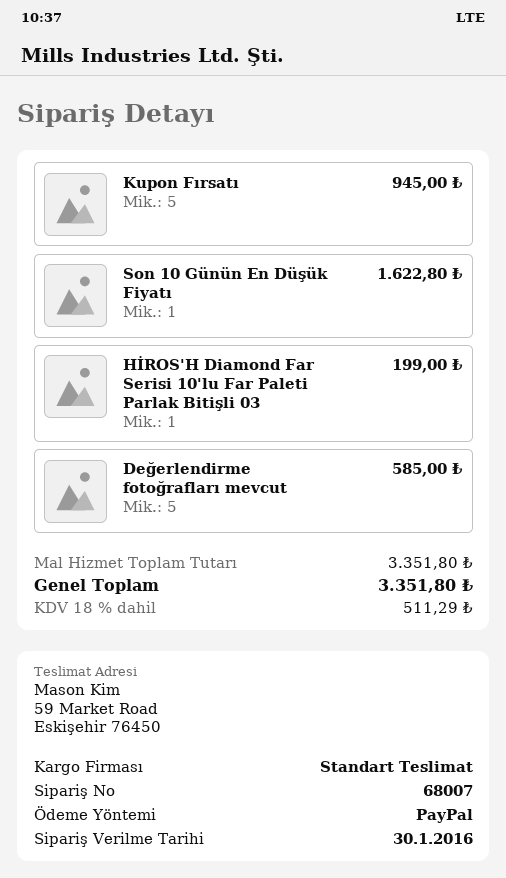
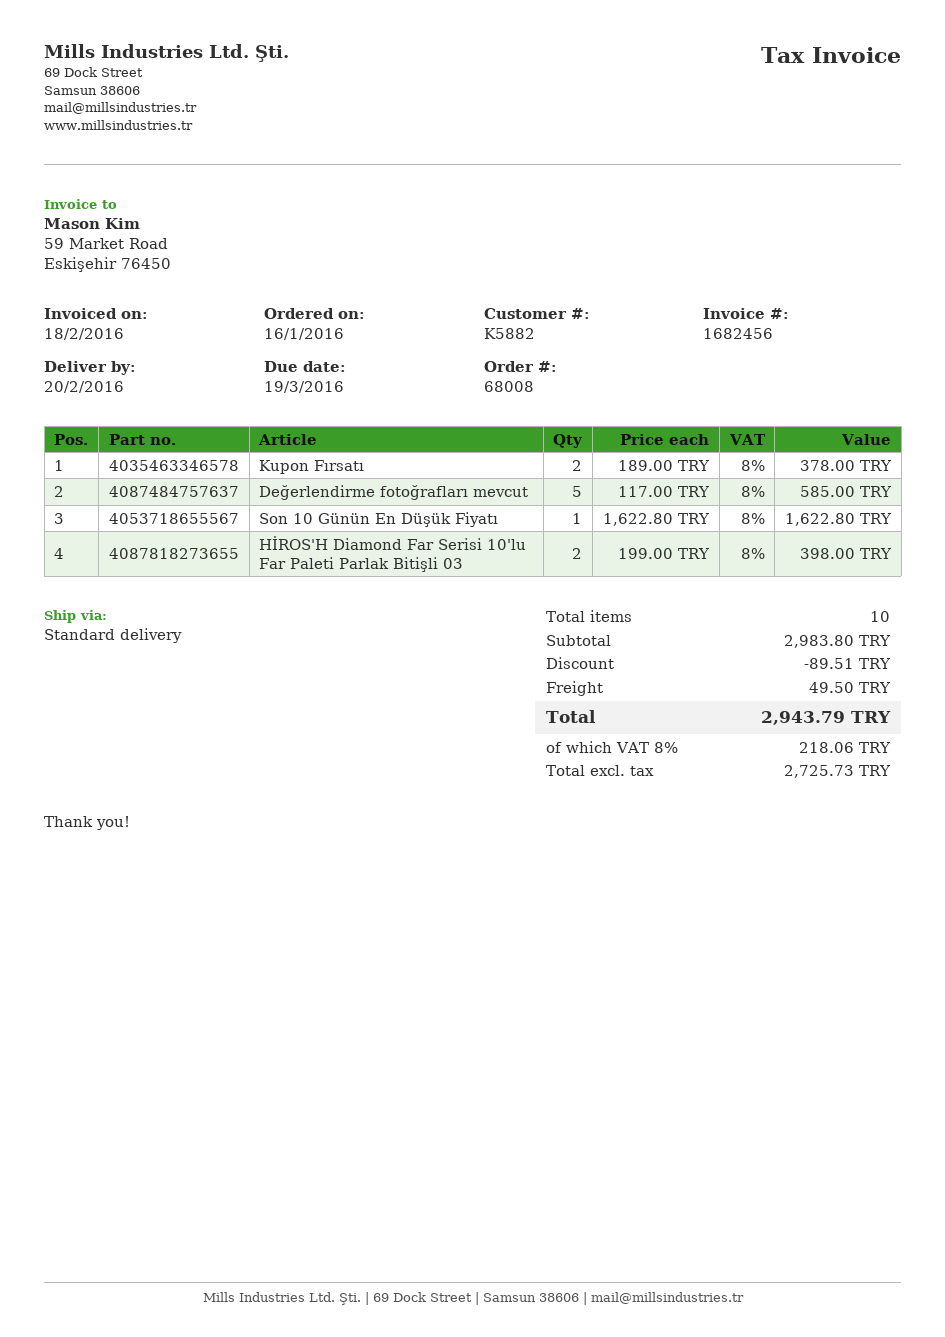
order number: 68007 -> 68008
order date: 2016-01-30 -> 2016-01-16
Kupon Fırsatı: 5 for 945.00 -> 2 for 378.00
HİROS'H Diamond Far Serisi 10'lu Far Paleti Parlak Bitişli 03: 1 for 199.00 -> 2 for 398.00
subtotal: 3351.80 -> 2983.80
discount: none -> 89.51
shipping: none -> 49.50
tax: 18% = 511.29 -> 8% = 218.06
total: 3351.80 -> 2943.79

